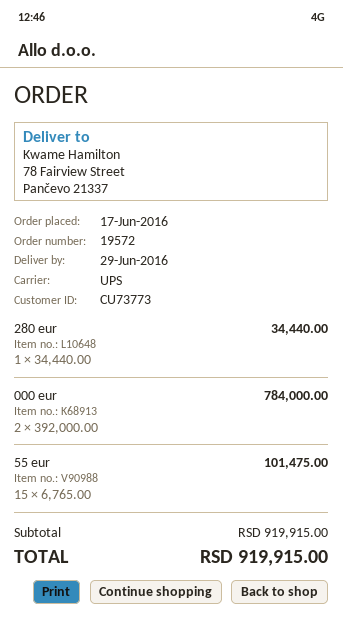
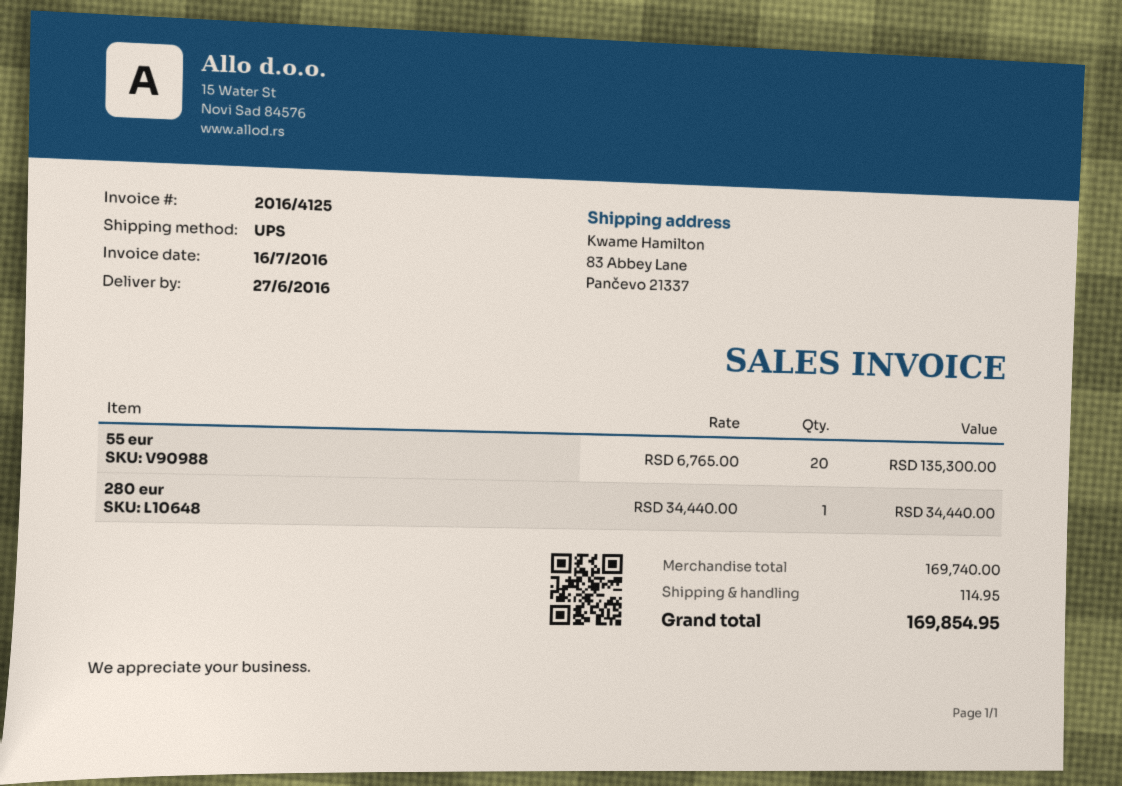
delivery date: 2016-06-29 -> 2016-06-27
ship to: 78 Fairview Street, Pančevo 21337 -> 83 Abbey Lane, Pančevo 21337
000 eur: 2 x 392000.00 = 784000.00 -> none
55 eur: 15 x 6765.00 = 101475.00 -> 20 x 6765.00 = 135300.00
subtotal: 919915.00 -> 169740.00
shipping: none -> 114.95
total: 919915.00 -> 169854.95

